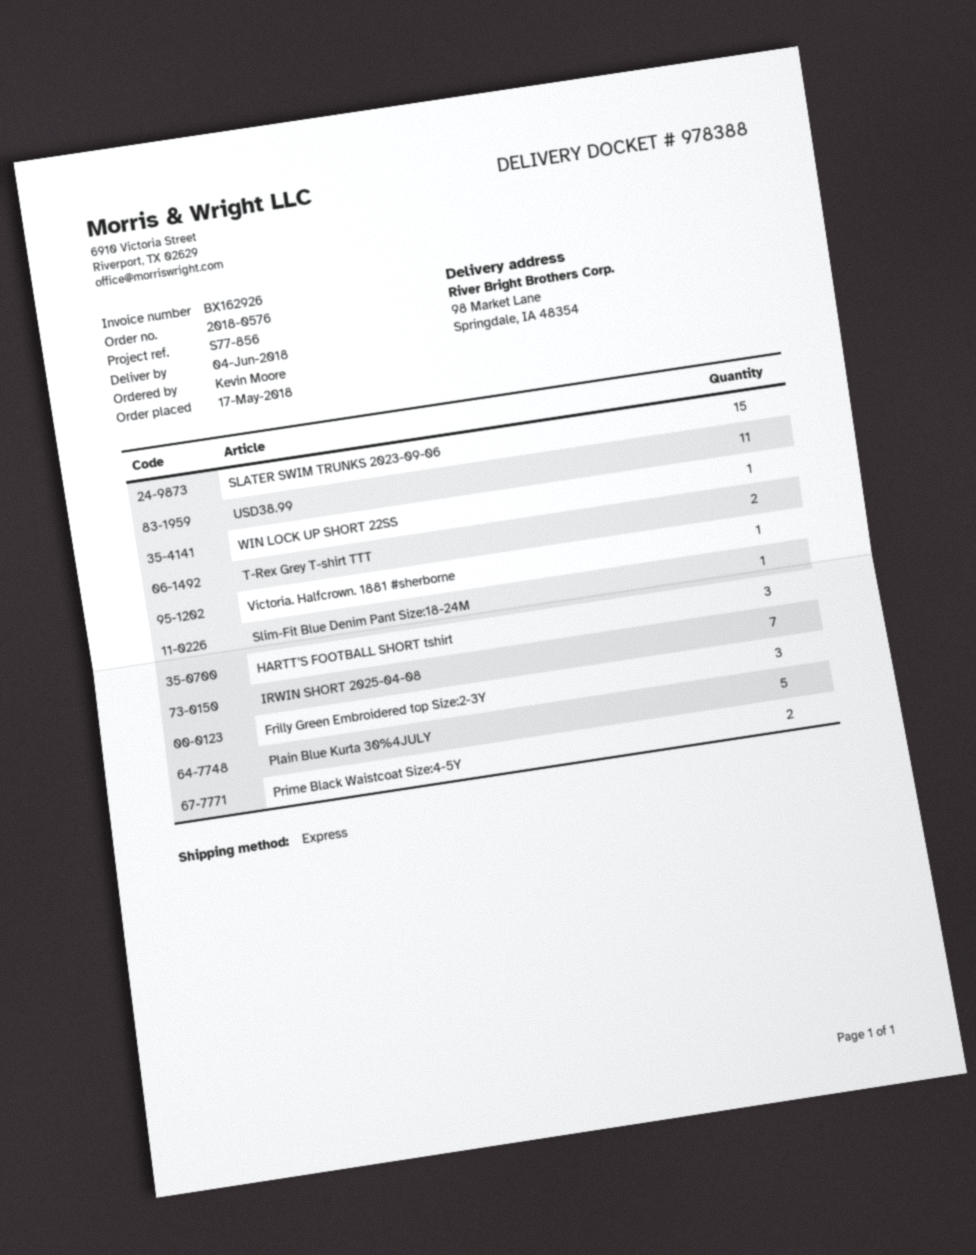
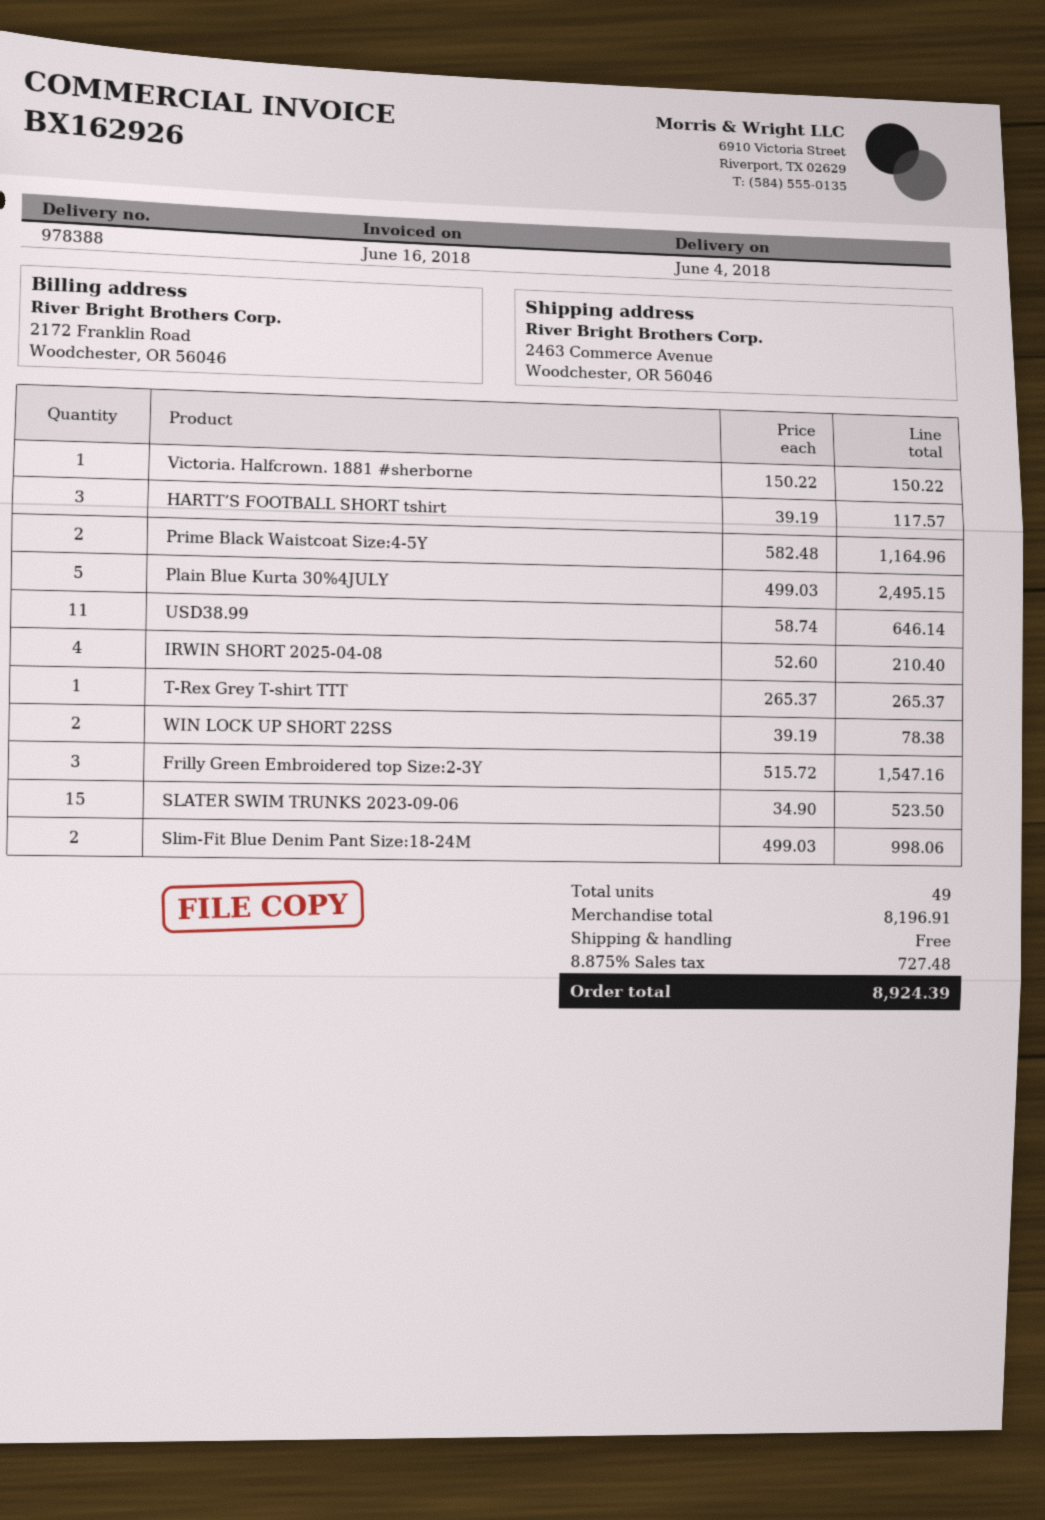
ship to: 98 Market Lane, Springdale, IA 48354 -> 2463 Commerce Avenue, Woodchester, OR 56046
WIN LOCK UP SHORT 22SS: 1 -> 2
T-Rex Grey T-shirt TTT: 2 -> 1
Slim-Fit Blue Denim Pant Size:18-24M: 1 -> 2
IRWIN SHORT 2025-04-08: 7 -> 4

